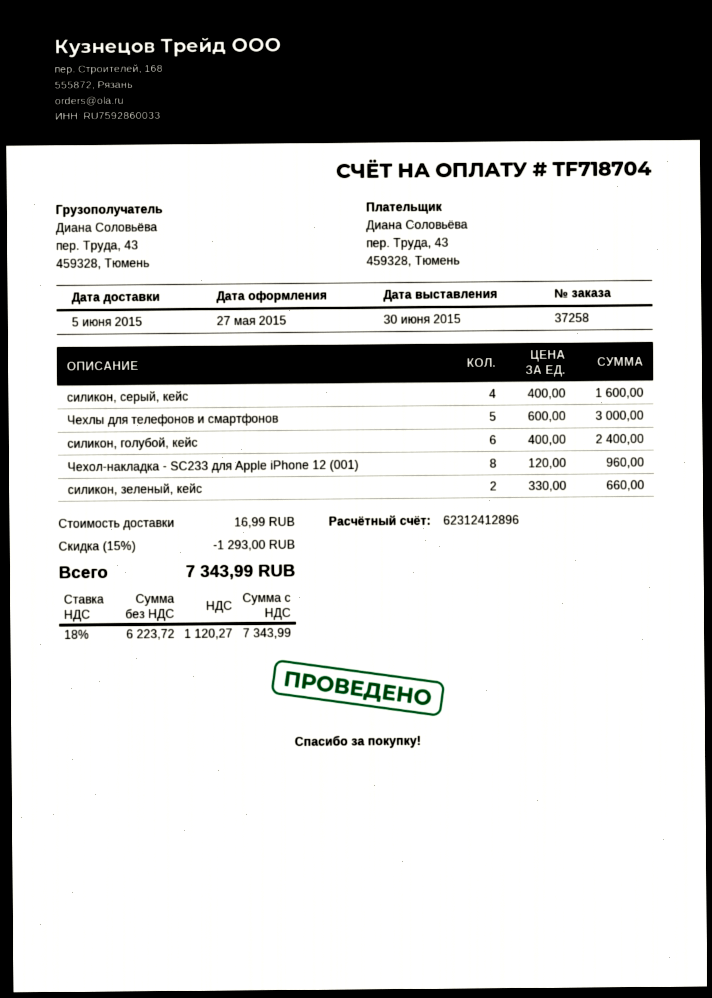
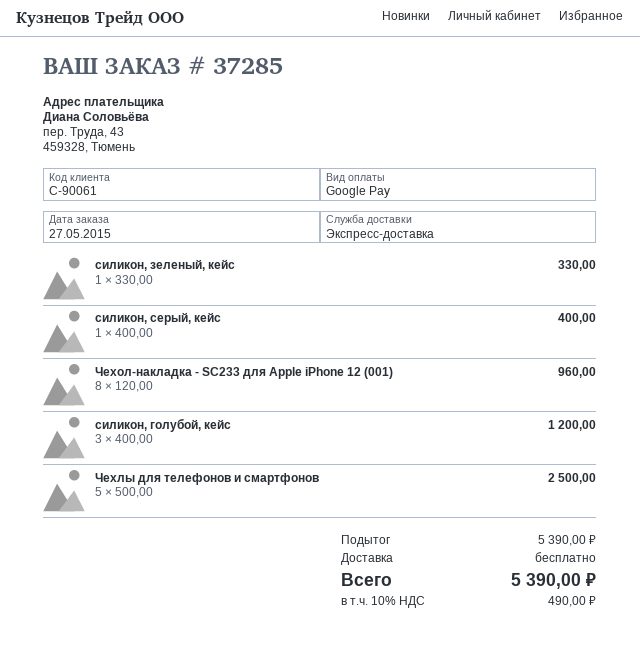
order number: 37258 -> 37285
силикон, серый, кейс: 4 x 400.00 = 1600.00 -> 1 x 400.00 = 400.00
Чехлы для телефонов и смартфонов: 5 x 600.00 = 3000.00 -> 5 x 500.00 = 2500.00
силикон, голубой, кейс: 6 x 400.00 = 2400.00 -> 3 x 400.00 = 1200.00
силикон, зеленый, кейс: 2 x 330.00 = 660.00 -> 1 x 330.00 = 330.00
discount: 15% = 1293.00 -> none
shipping: 16.99 -> 0.00
tax: 18% = 1120.27 -> 10% = 490.00
total: 7343.99 -> 5390.00

